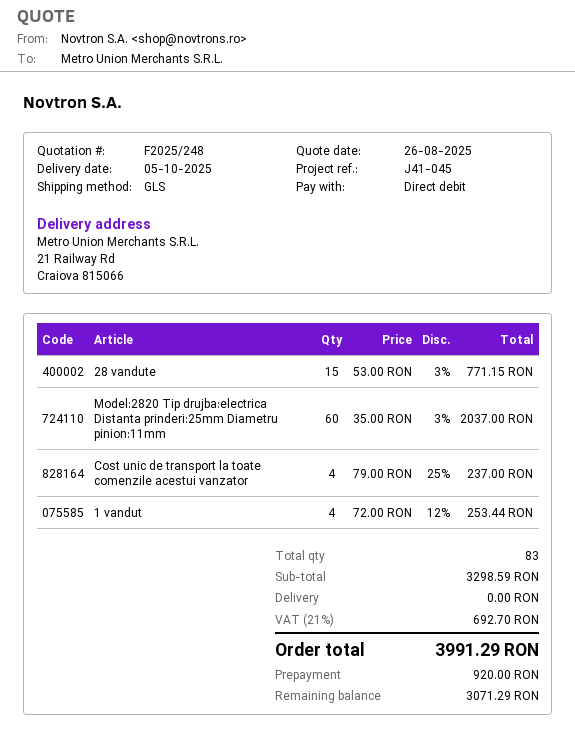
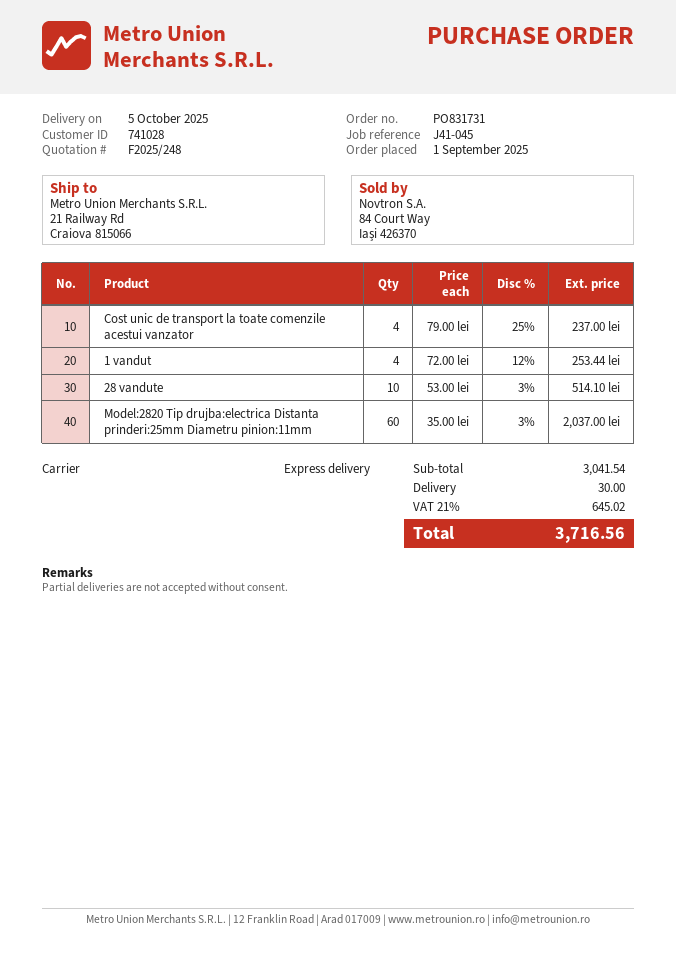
shipping method: GLS -> express
28 vandute: 15 x 53.00 - 3% = 771.15 -> 10 x 53.00 - 3% = 514.10
subtotal: 3298.59 -> 3041.54
shipping: 0.00 -> 30.00
tax: 21% = 692.70 -> 21% = 645.02
total: 3991.29 -> 3716.56

